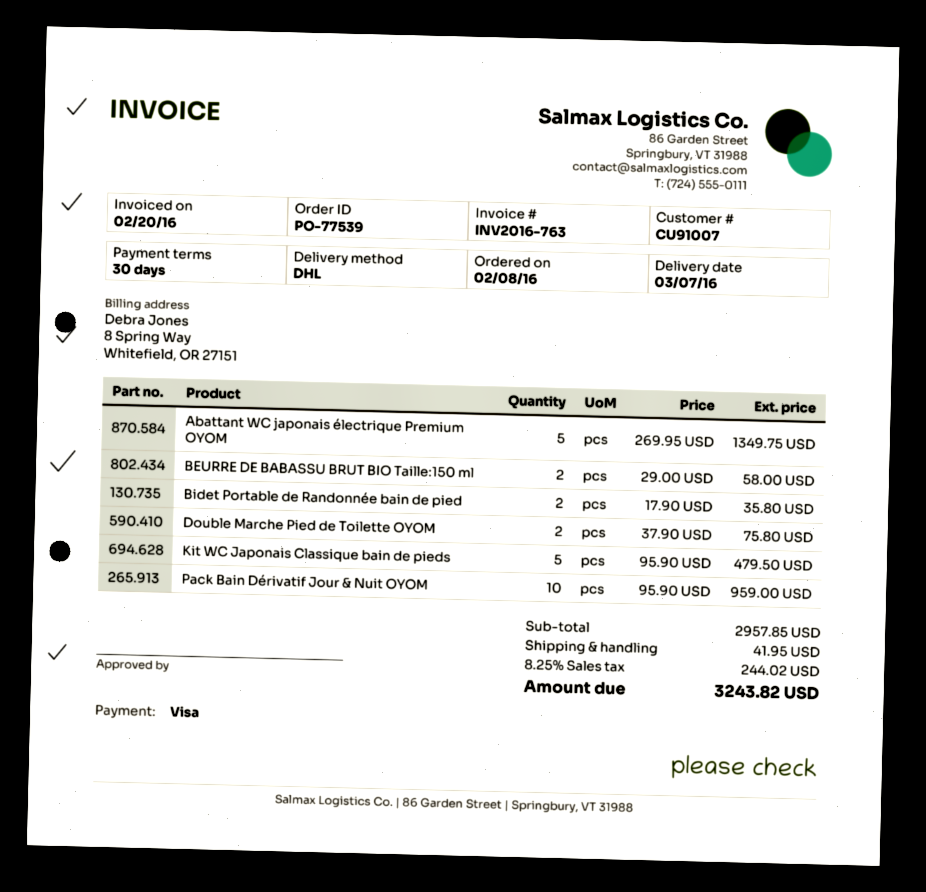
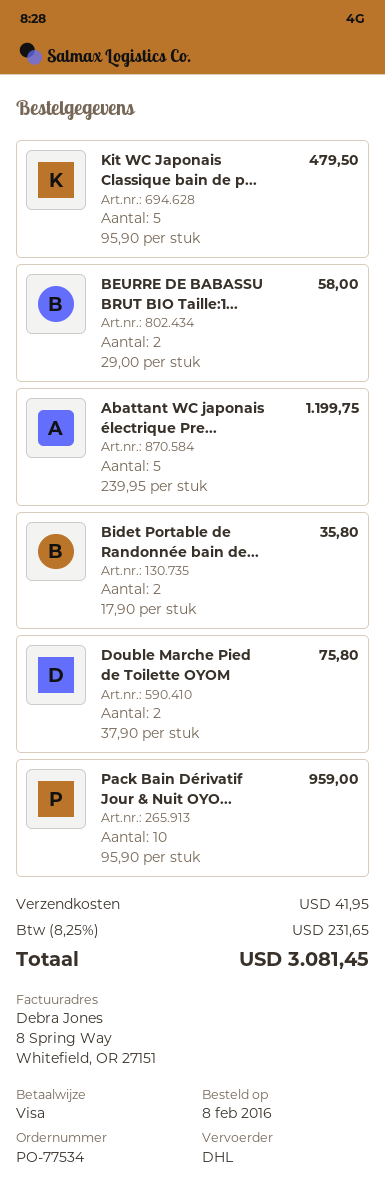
order number: PO-77539 -> PO-77534
Abattant WC japonais électrique Premium OYOM: 5 x 269.95 = 1349.75 -> 5 x 239.95 = 1199.75
tax: 8.25% = 244.02 -> 8.25% = 231.65
total: 3243.82 -> 3081.45

